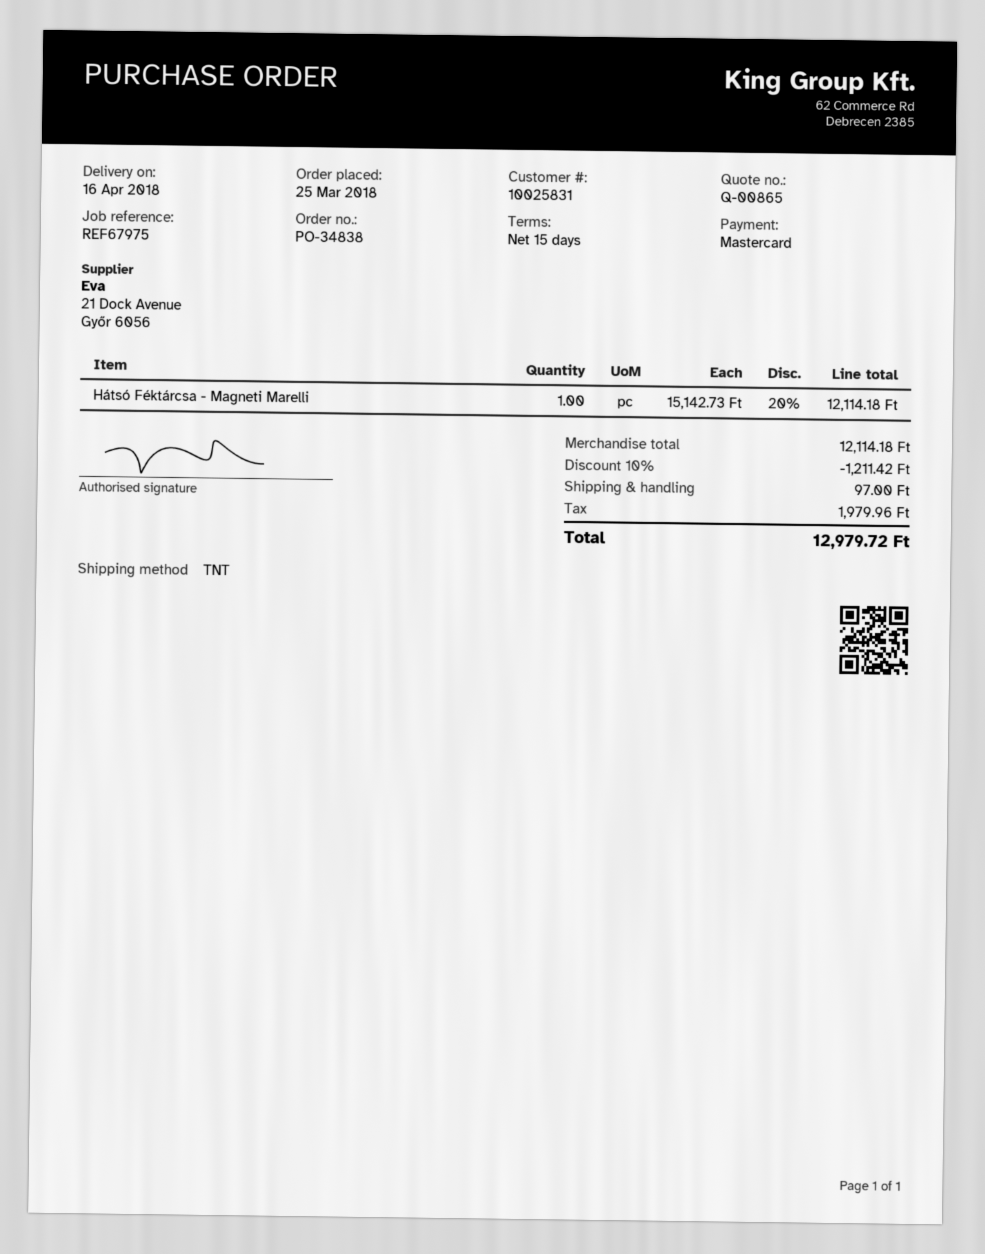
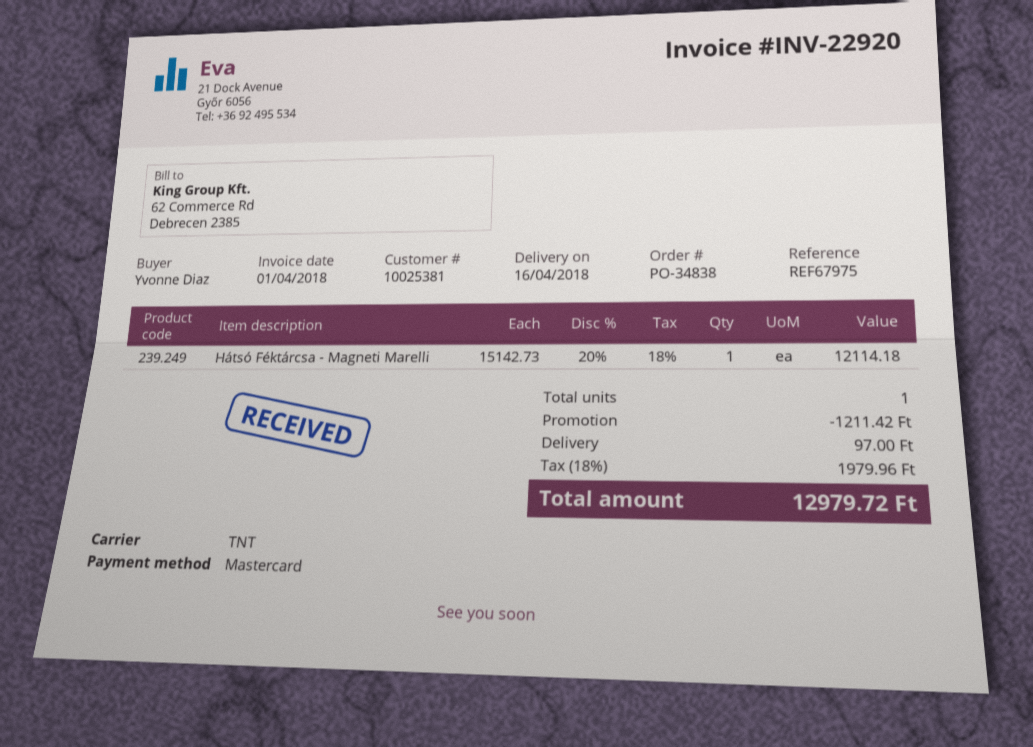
customer number: 10025831 -> 10025381

